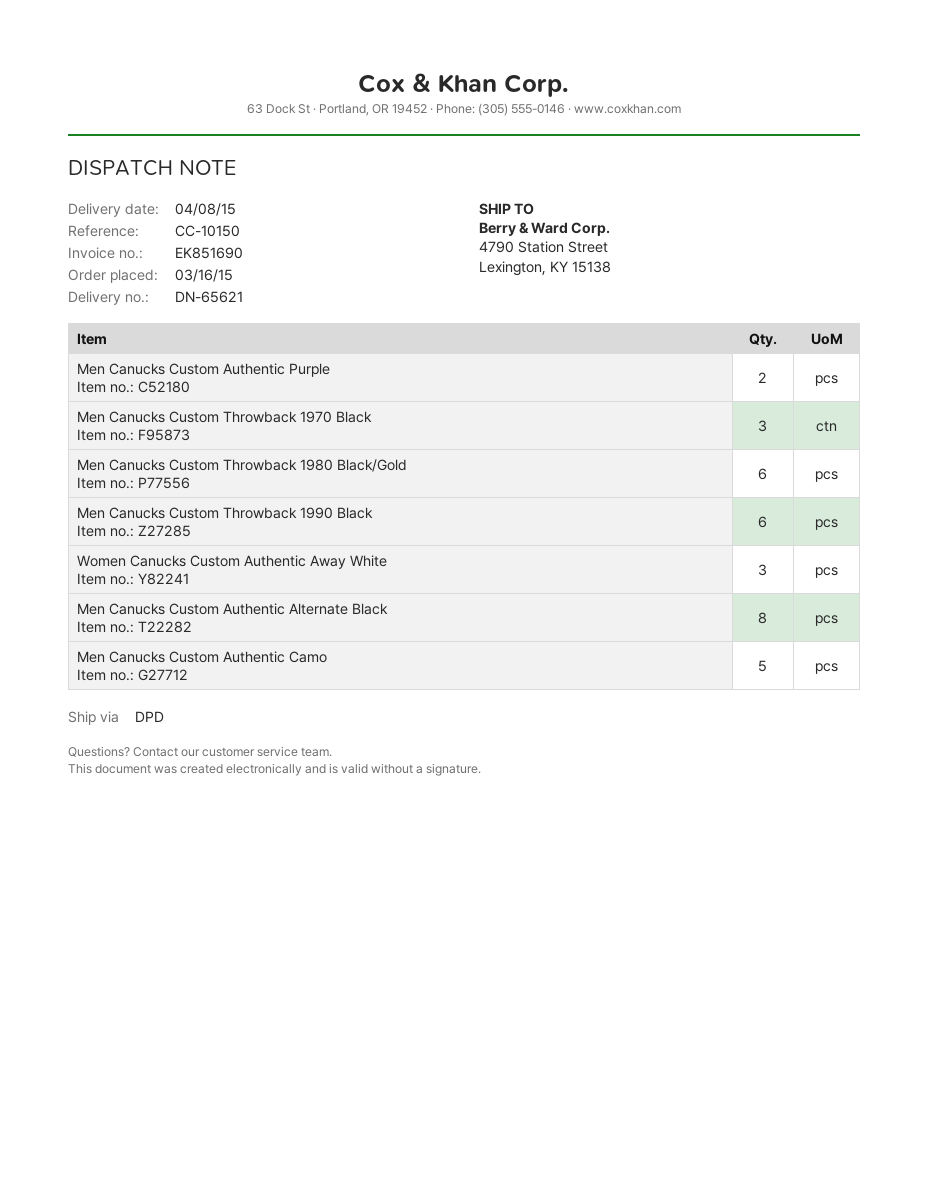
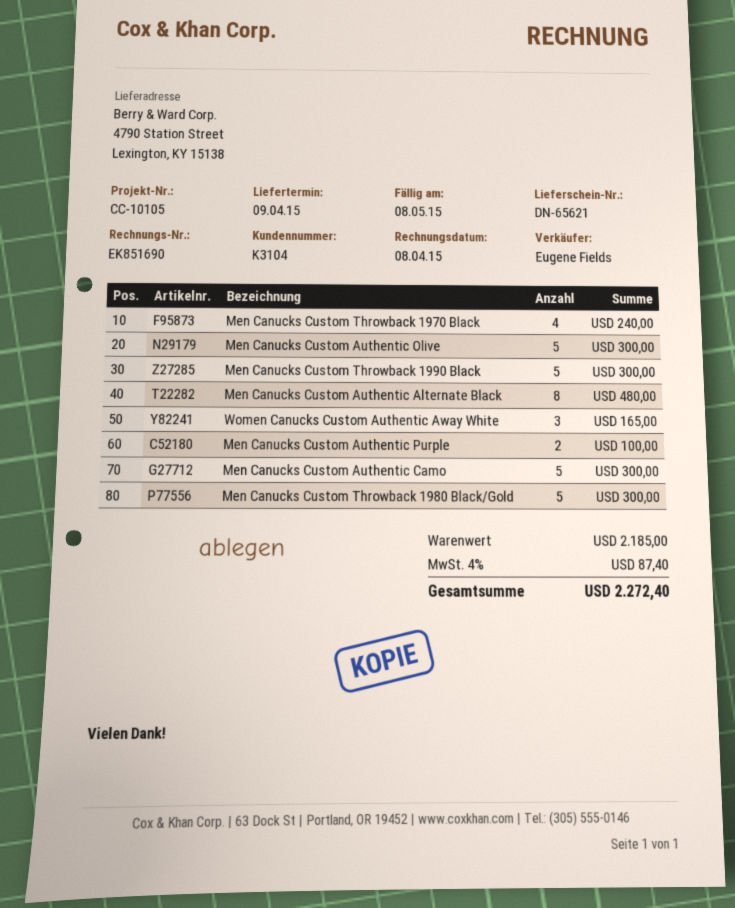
delivery date: 2015-04-08 -> 2015-04-09
reference: CC-10150 -> CC-10105
Men Canucks Custom Throwback 1970 Black: 3 -> 4
Men Canucks Custom Throwback 1980 Black/Gold: 6 -> 5
Men Canucks Custom Throwback 1990 Black: 6 -> 5
Men Canucks Custom Authentic Olive: none -> 5

